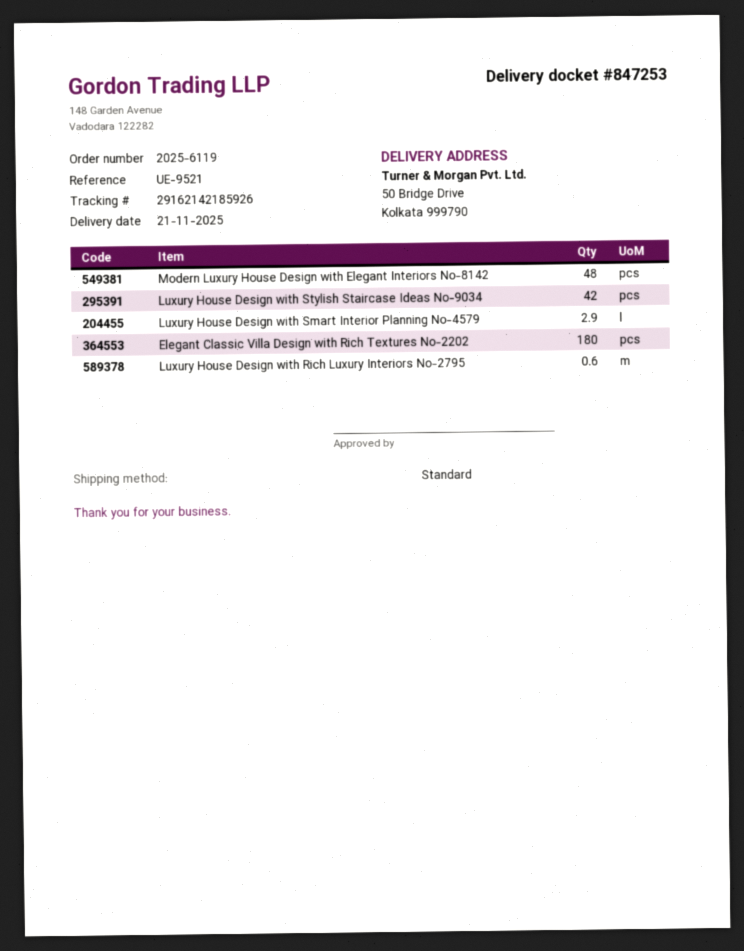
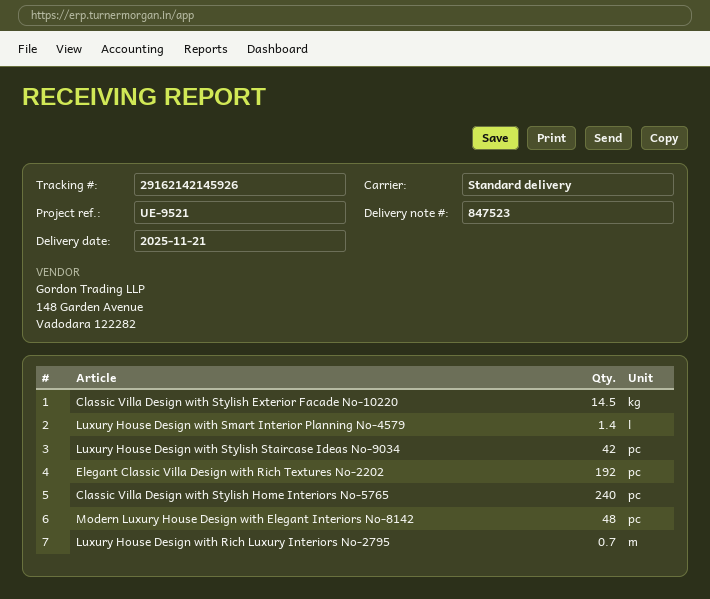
delivery note number: 847253 -> 847523
tracking number: 29162142185926 -> 29162142145926
Luxury House Design with Smart Interior Planning No-4579: 2.9 -> 1.4
Elegant Classic Villa Design with Rich Textures No-2202: 180 -> 192
Luxury House Design with Rich Luxury Interiors No-2795: 0.6 -> 0.7
Classic Villa Design with Stylish Exterior Facade No-10220: none -> 14.5
Classic Villa Design with Stylish Home Interiors No-5765: none -> 240

